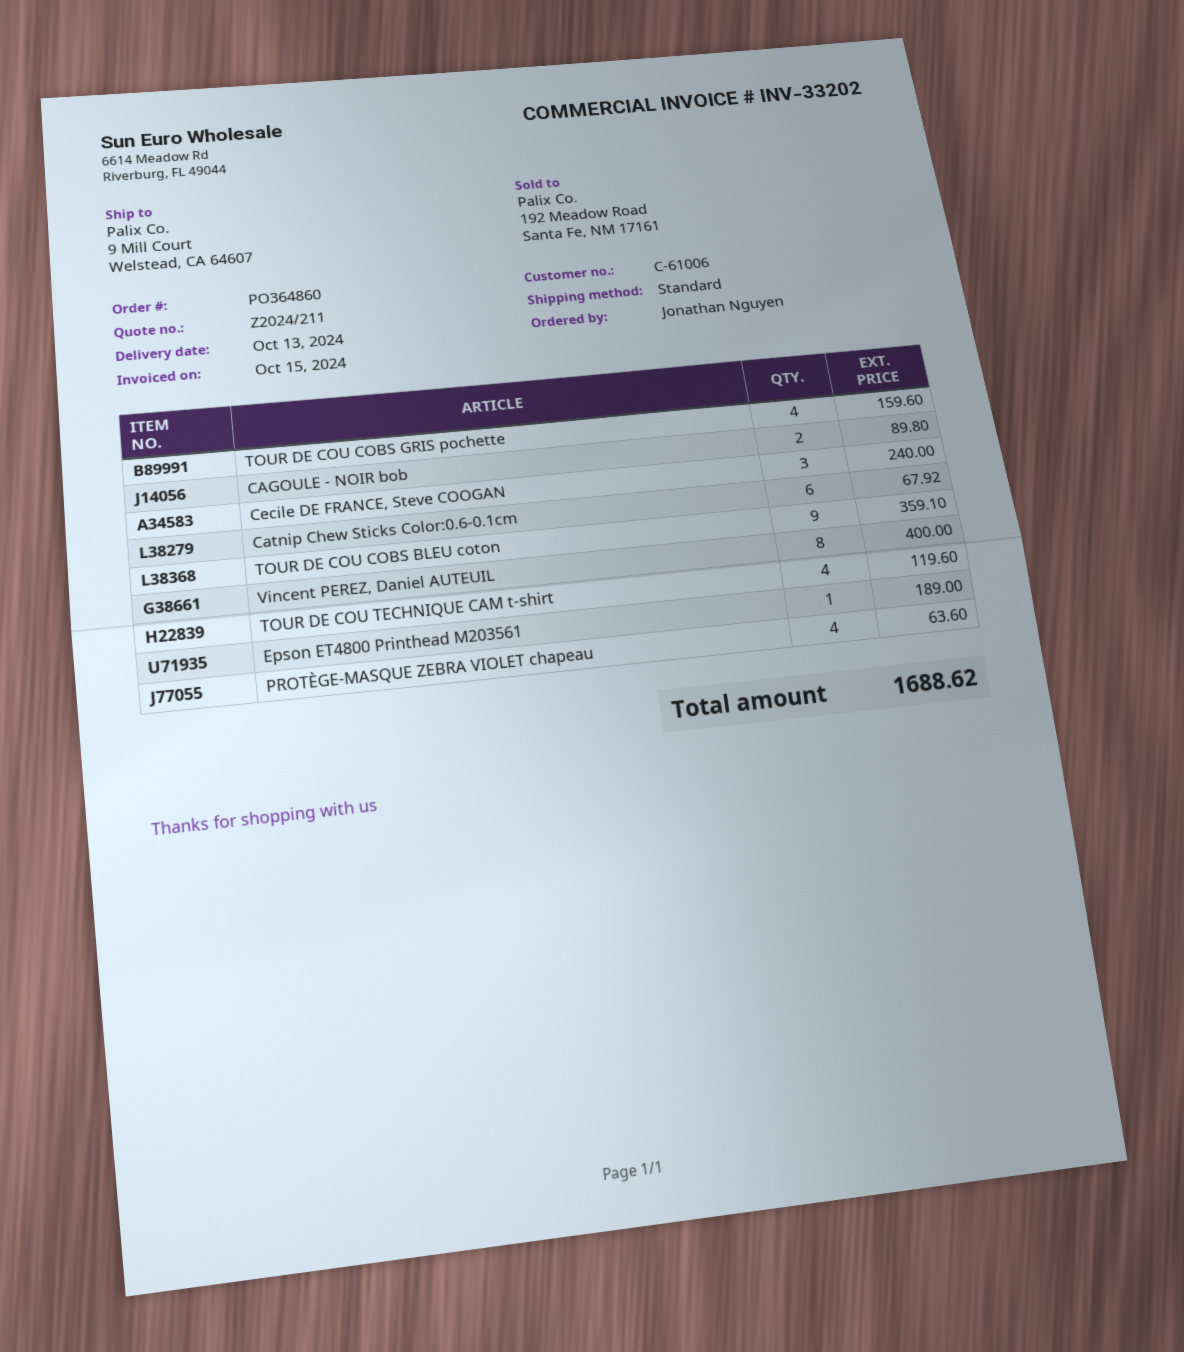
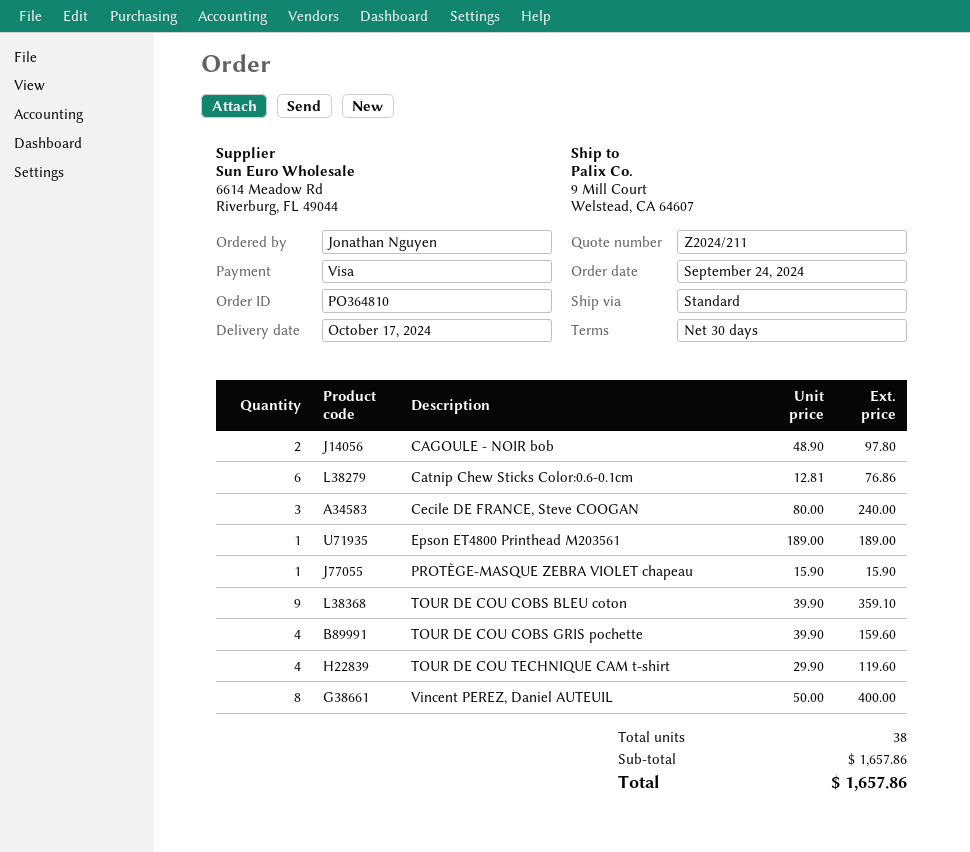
order number: PO364860 -> PO364810
delivery date: 2024-10-13 -> 2024-10-17
CAGOULE - NOIR bob: 2 for 89.80 -> 2 for 97.80
Catnip Chew Sticks Color:0.6-0.1cm: 6 for 67.92 -> 6 for 76.86
PROTÈGE-MASQUE ZEBRA VIOLET chapeau: 4 for 63.60 -> 1 for 15.90
total: 1688.62 -> 1657.86

